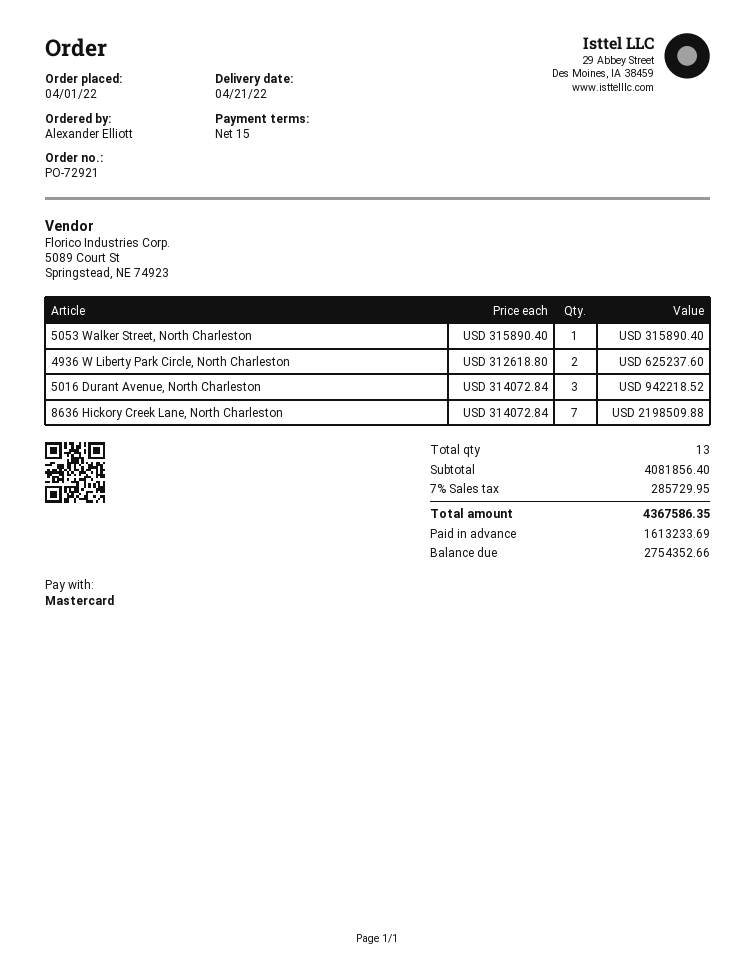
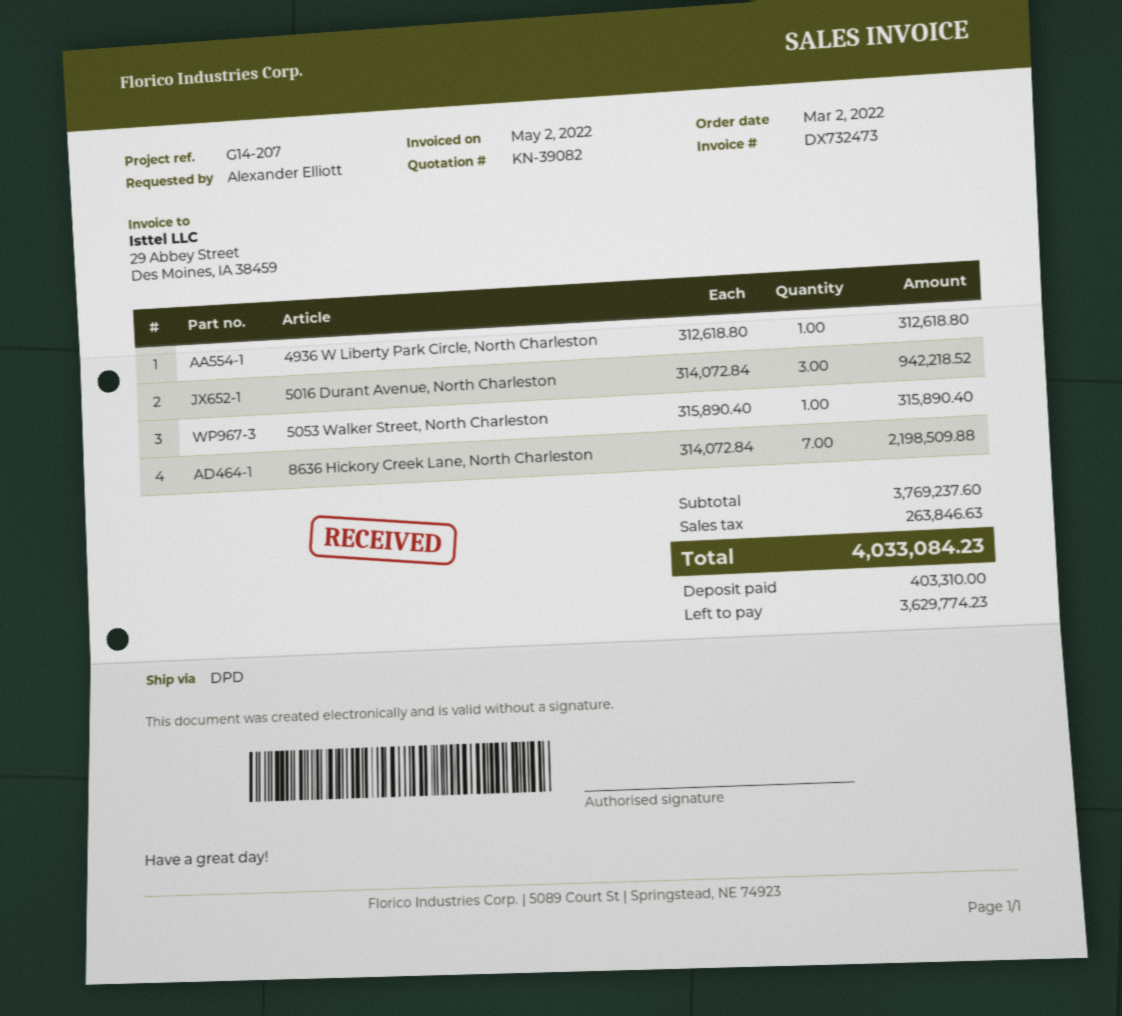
order date: 2022-04-01 -> 2022-03-02
4936 W Liberty Park Circle, North Charleston: 2 x 312618.80 = 625237.60 -> 1 x 312618.80 = 312618.80
subtotal: 4081856.40 -> 3769237.60
tax: 285729.95 -> 263846.63
total: 4367586.35 -> 4033084.23
deposit: 1613233.69 -> 403310.00
balance: 2754352.66 -> 3629774.23

